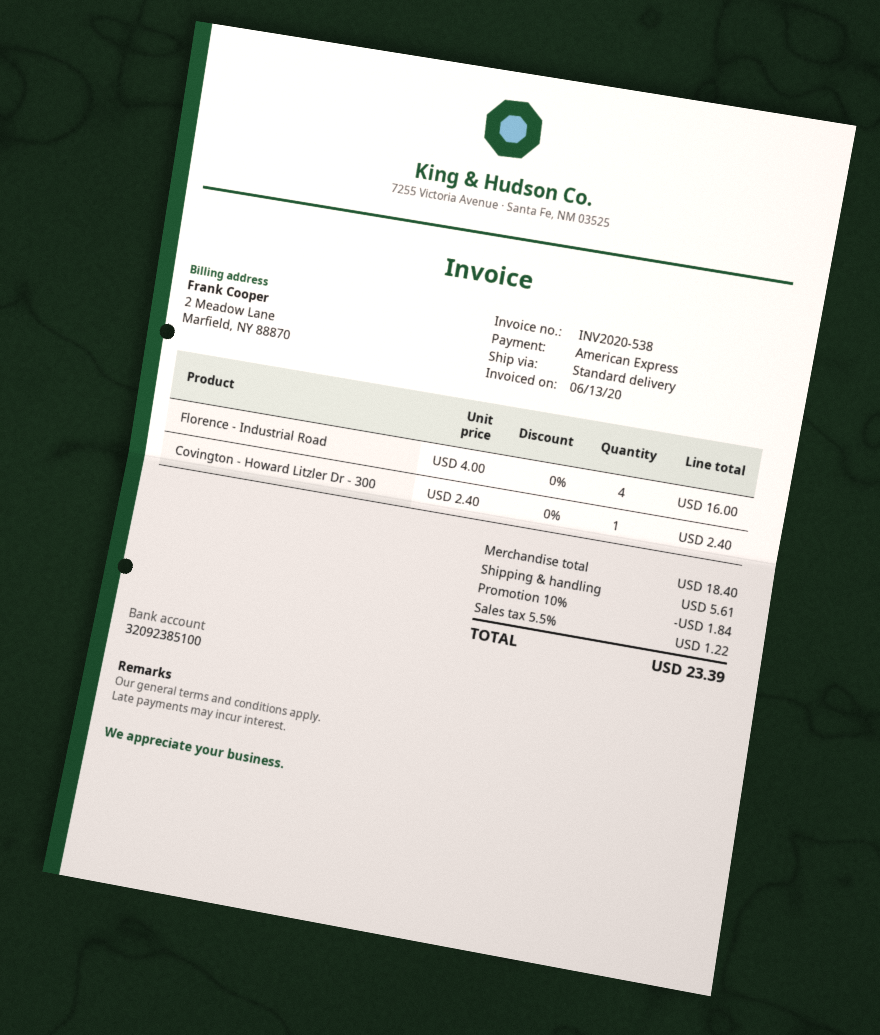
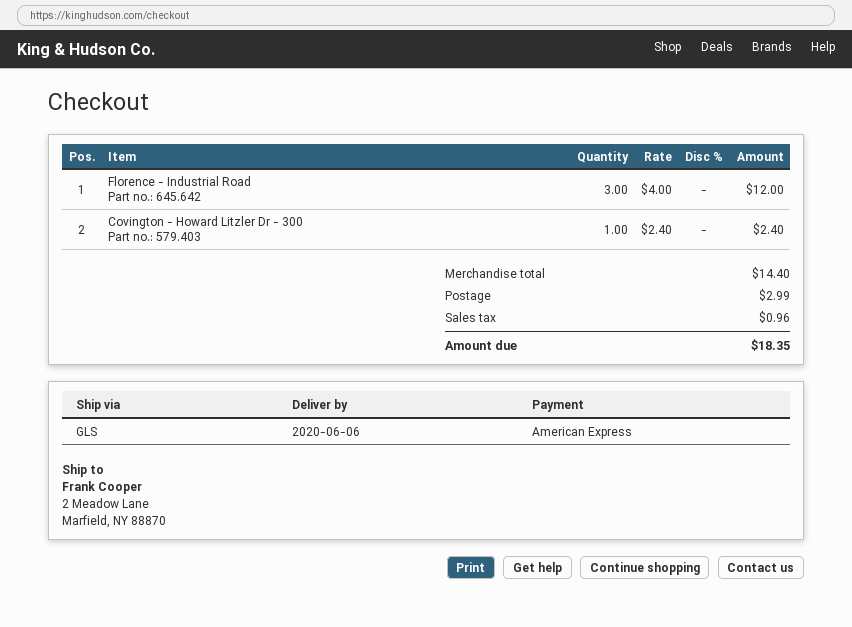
shipping method: standard -> GLS
Florence - Industrial Road: 4 x 4.00 = 16.00 -> 3 x 4.00 = 12.00
subtotal: 18.40 -> 14.40
discount: 10% = 1.84 -> none
shipping: 5.61 -> 2.99
tax: 1.22 -> 0.96
total: 23.39 -> 18.35

